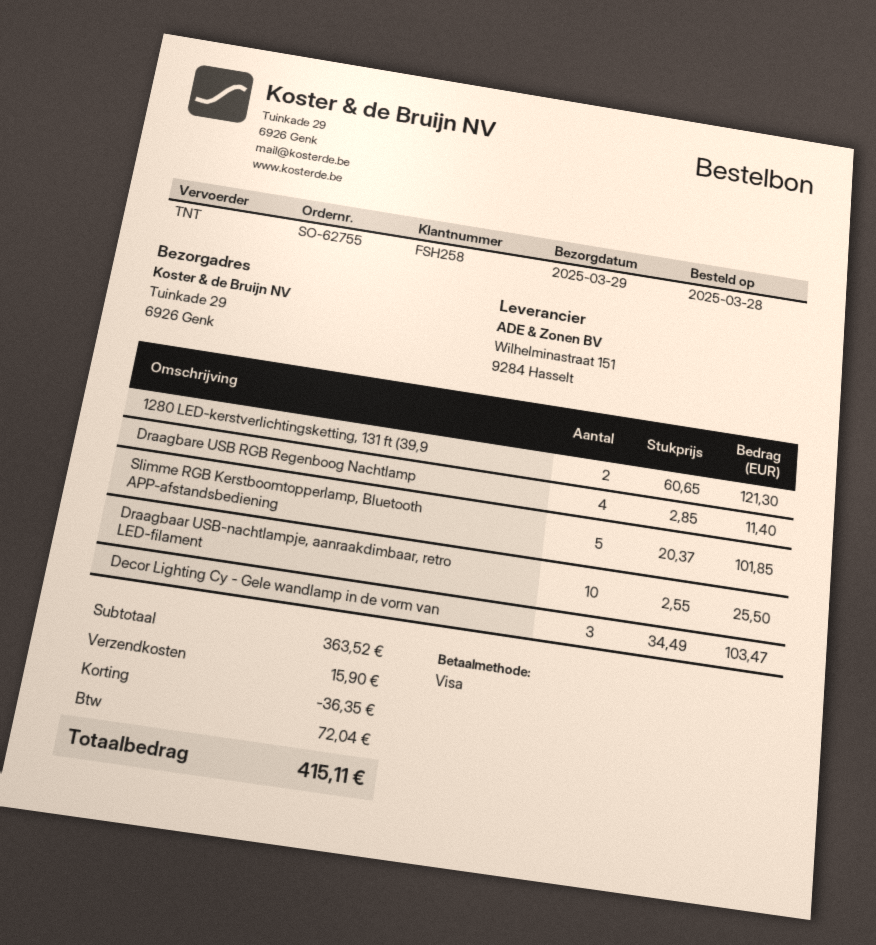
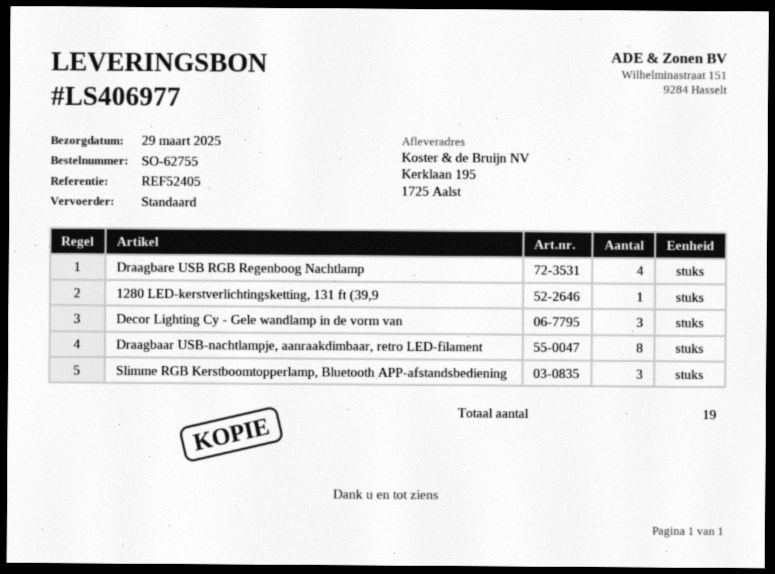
shipping method: TNT -> standard
ship to: Tuinkade 29, 6926 Genk -> Kerklaan 195, 1725 Aalst
1280 LED-kerstverlichtingsketting, 131 ft (39,9: 2 -> 1
Slimme RGB Kerstboomtopperlamp, Bluetooth APP-afstandsbediening: 5 -> 3
Draagbaar USB-nachtlampje, aanraakdimbaar, retro LED-filament: 10 -> 8

